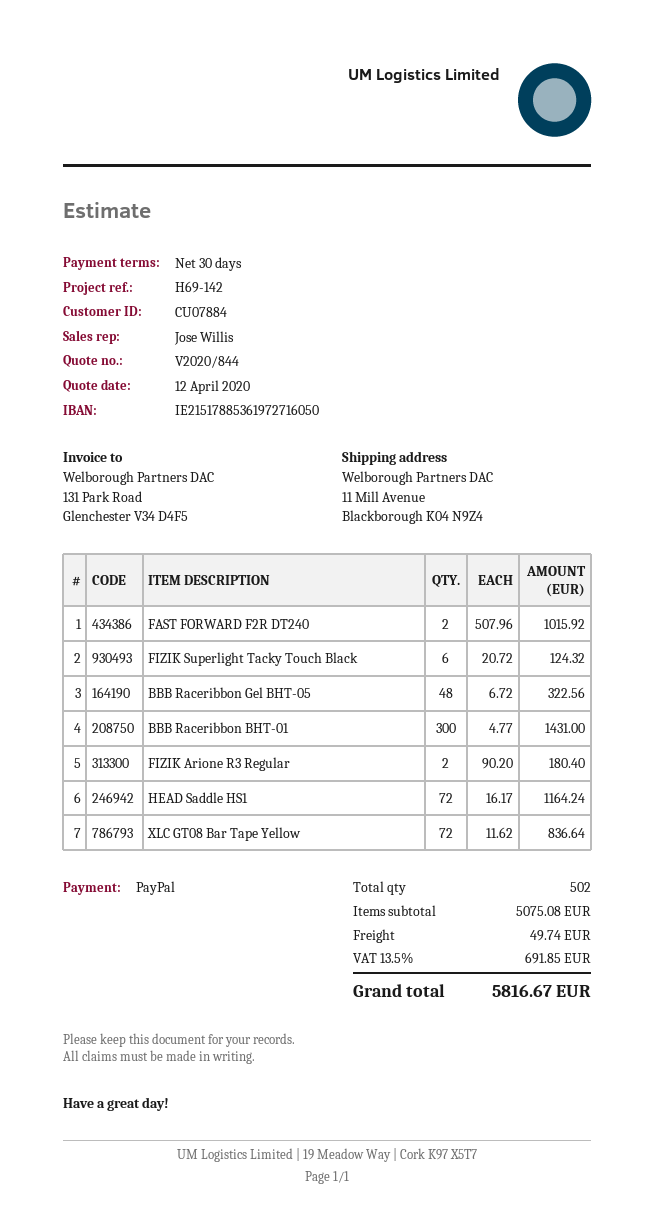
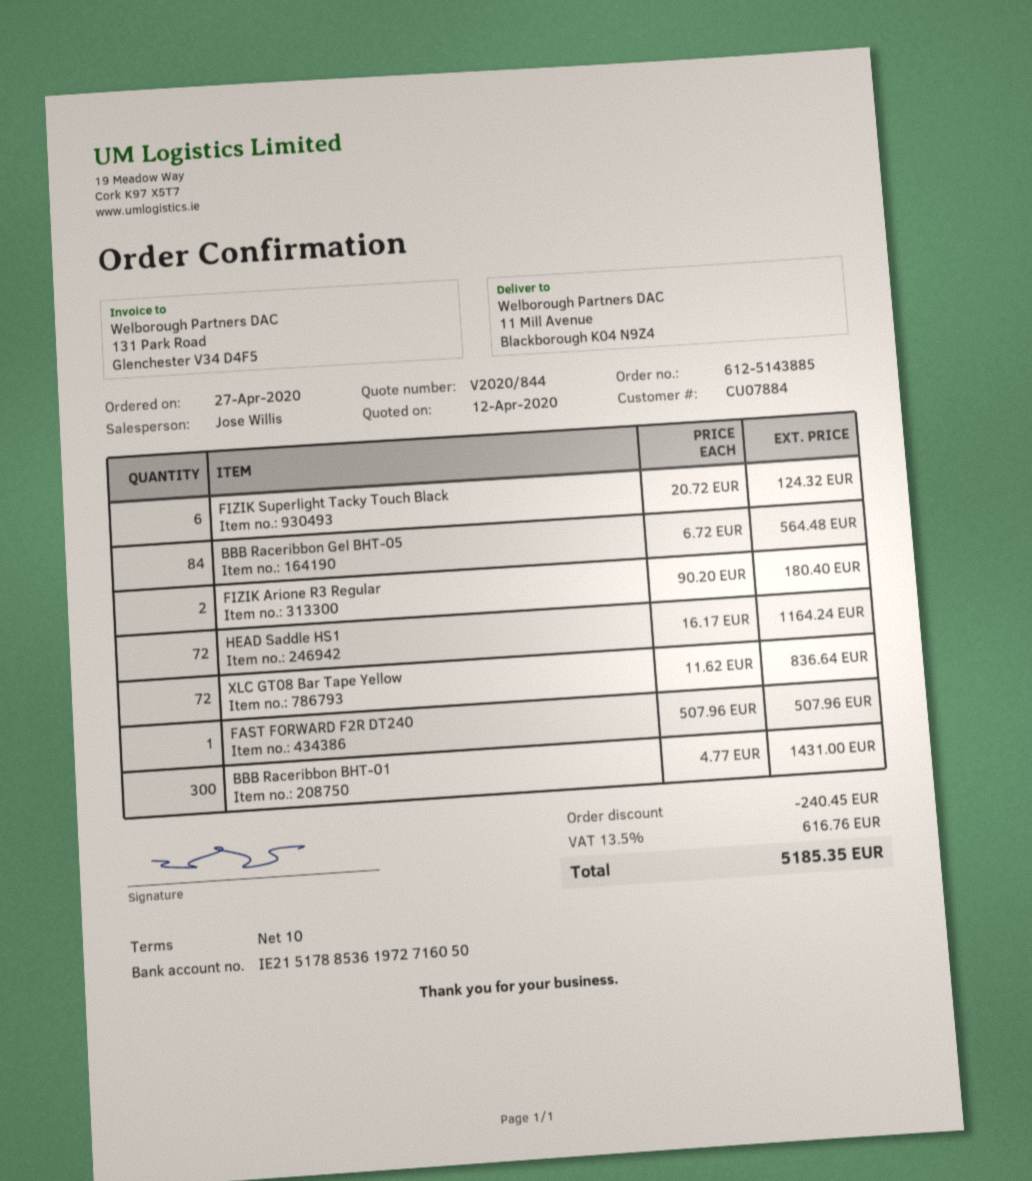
payment terms: 30 days -> 10 days
FAST FORWARD F2R DT240: 2 x 507.96 = 1015.92 -> 1 x 507.96 = 507.96
BBB Raceribbon Gel BHT-05: 48 x 6.72 = 322.56 -> 84 x 6.72 = 564.48
discount: none -> 240.45
shipping: 49.74 -> none
tax: 13.5% = 691.85 -> 13.5% = 616.76
total: 5816.67 -> 5185.35

